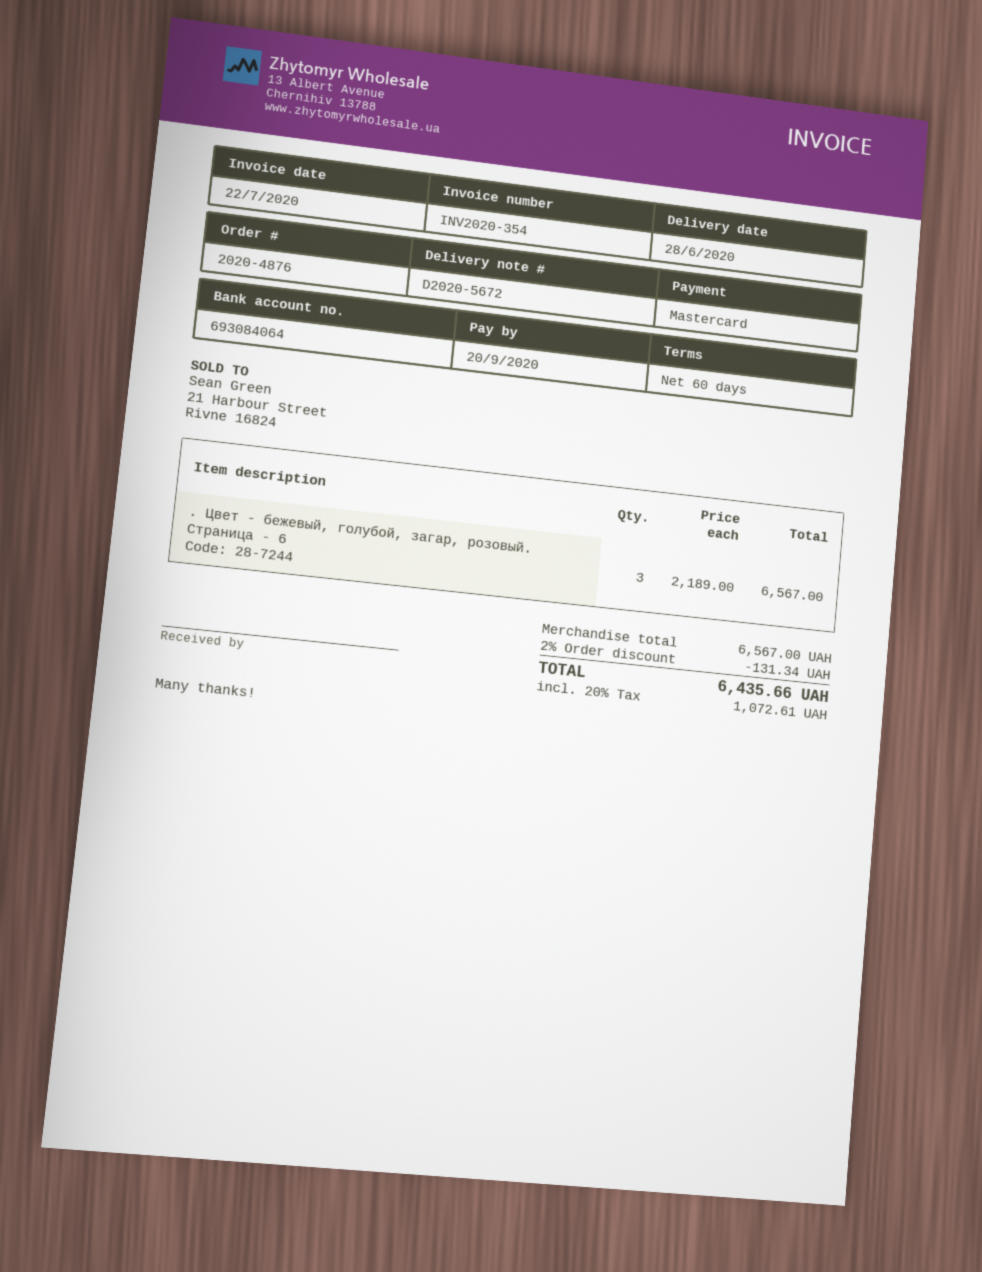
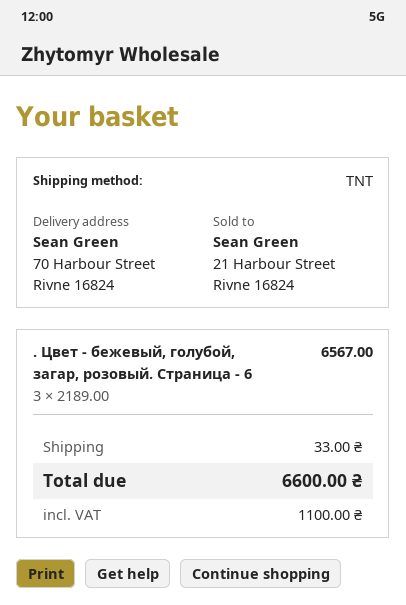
discount: 2% = 131.34 -> none
shipping: none -> 33.00
tax: 1072.61 -> 1100.00
total: 6435.66 -> 6600.00

